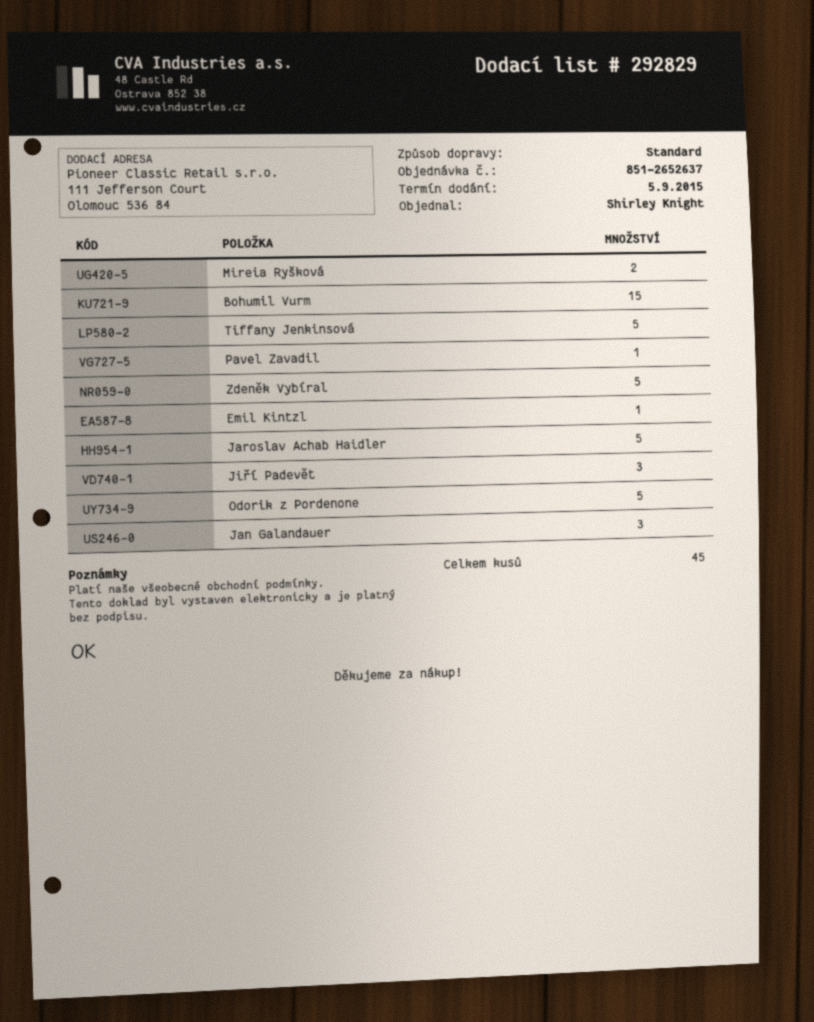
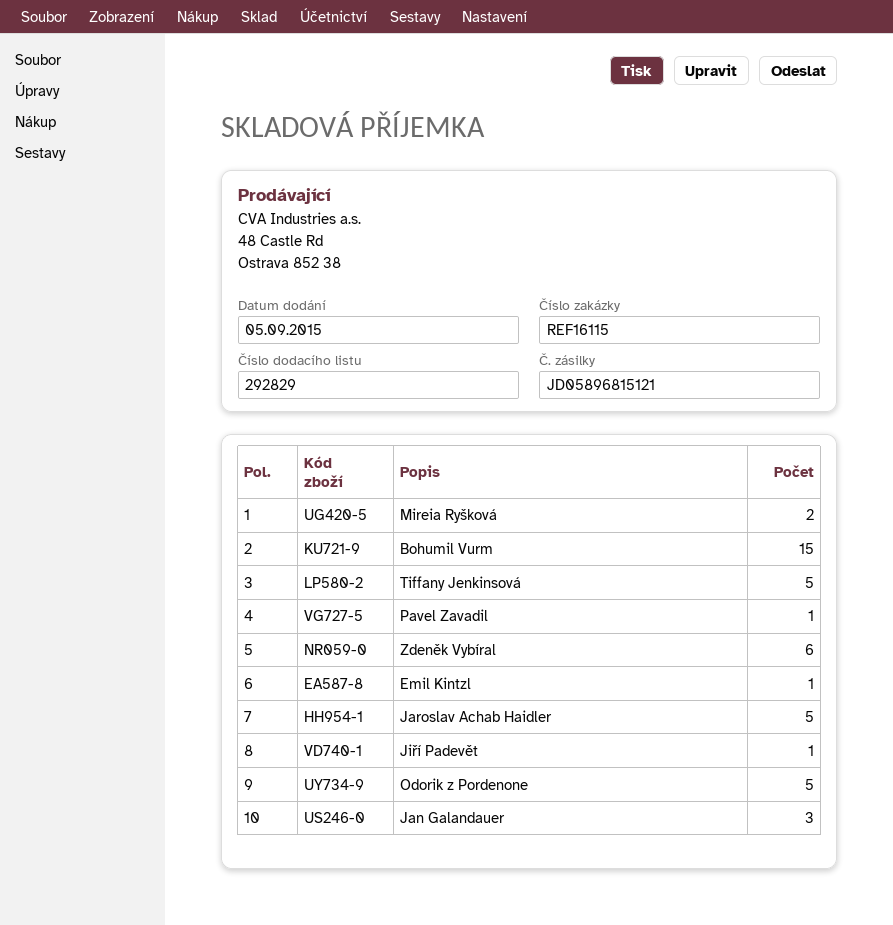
Zdeněk Vybíral: 5 -> 6
Jiří Padevět: 3 -> 1

